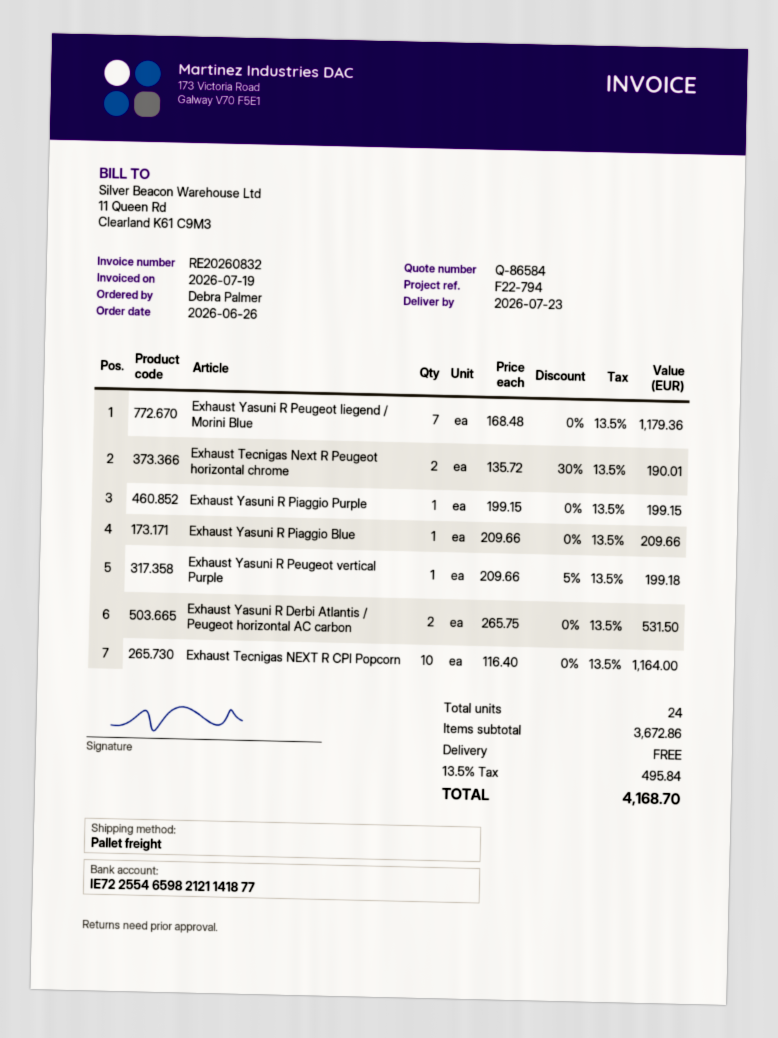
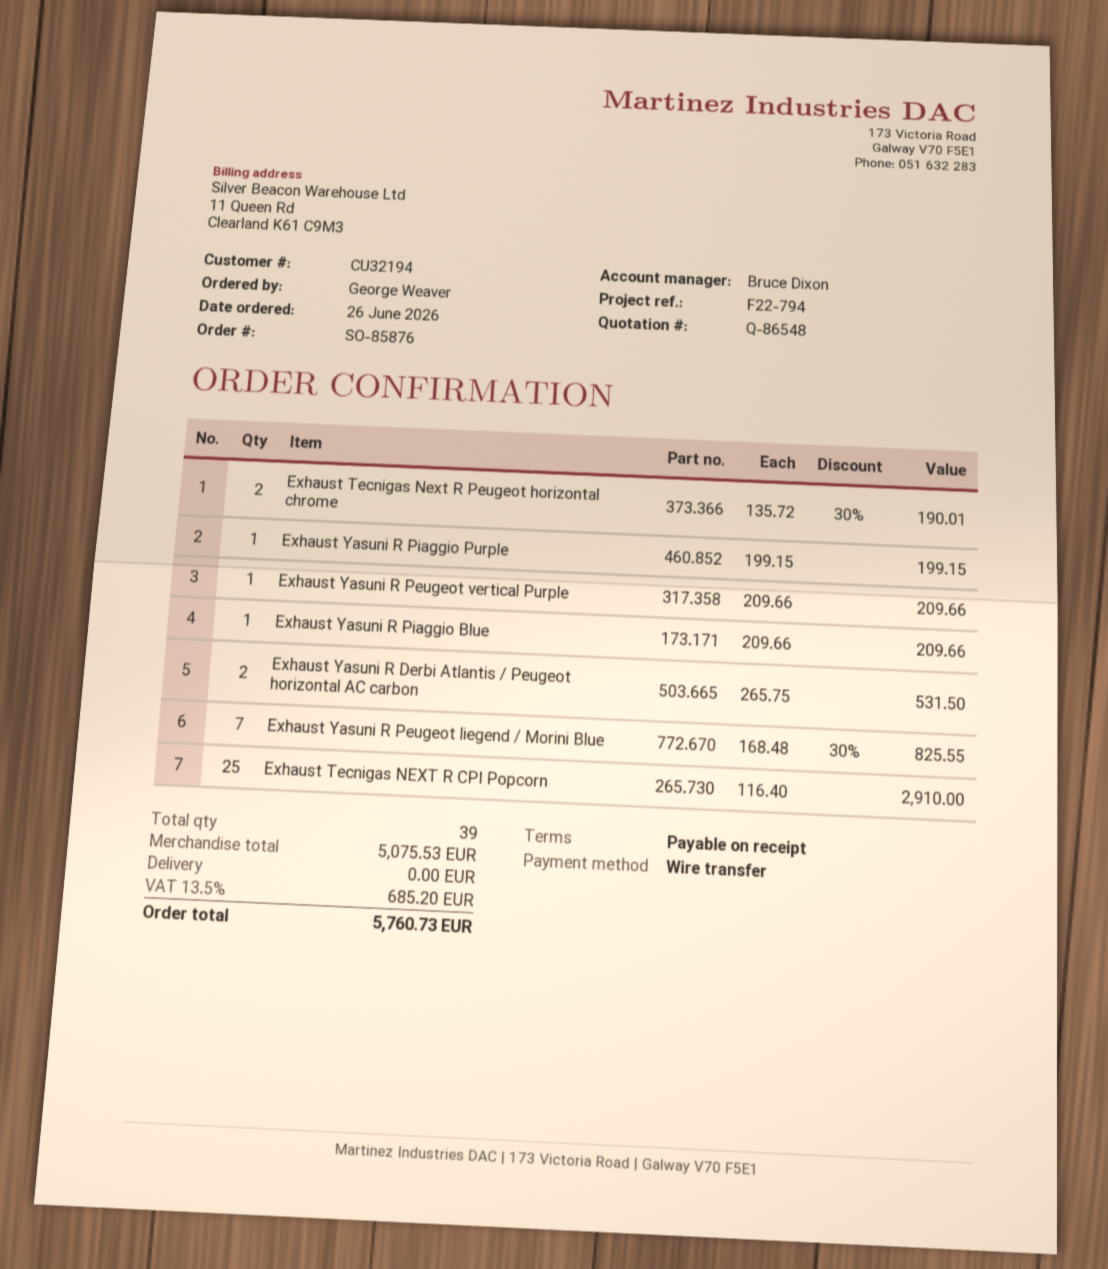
quote number: Q-86584 -> Q-86548
ordered by: Debra Palmer -> George Weaver
Exhaust Yasuni R Peugeot liegend / Morini Blue: 7 x 168.48 = 1179.36 -> 7 x 168.48 - 30% = 825.55
Exhaust Yasuni R Peugeot vertical Purple: 1 x 209.66 - 5% = 199.18 -> 1 x 209.66 = 209.66
Exhaust Tecnigas NEXT R CPI Popcorn: 10 x 116.40 = 1164.00 -> 25 x 116.40 = 2910.00
total quantity: 24 -> 39
subtotal: 3672.86 -> 5075.53
tax: 13.5% = 495.84 -> 13.5% = 685.20
total: 4168.70 -> 5760.73

